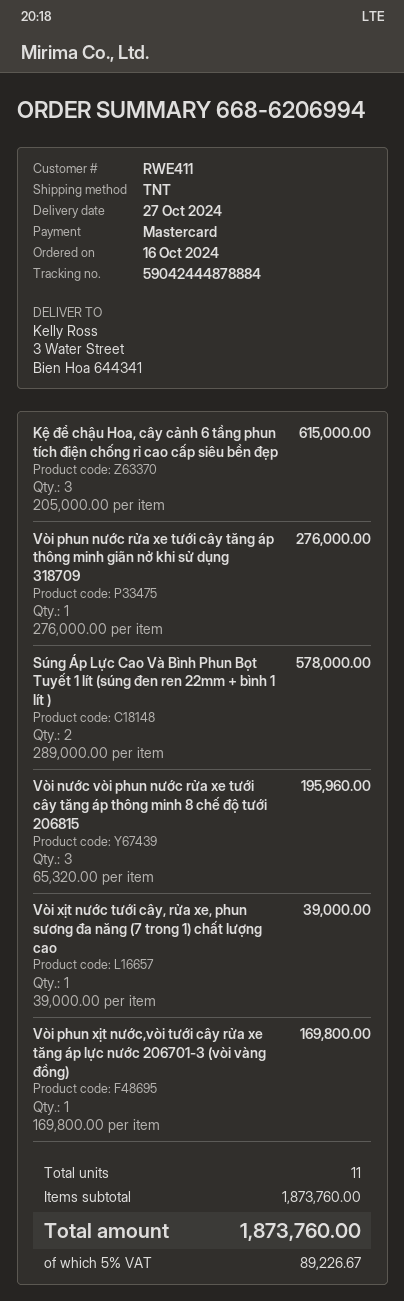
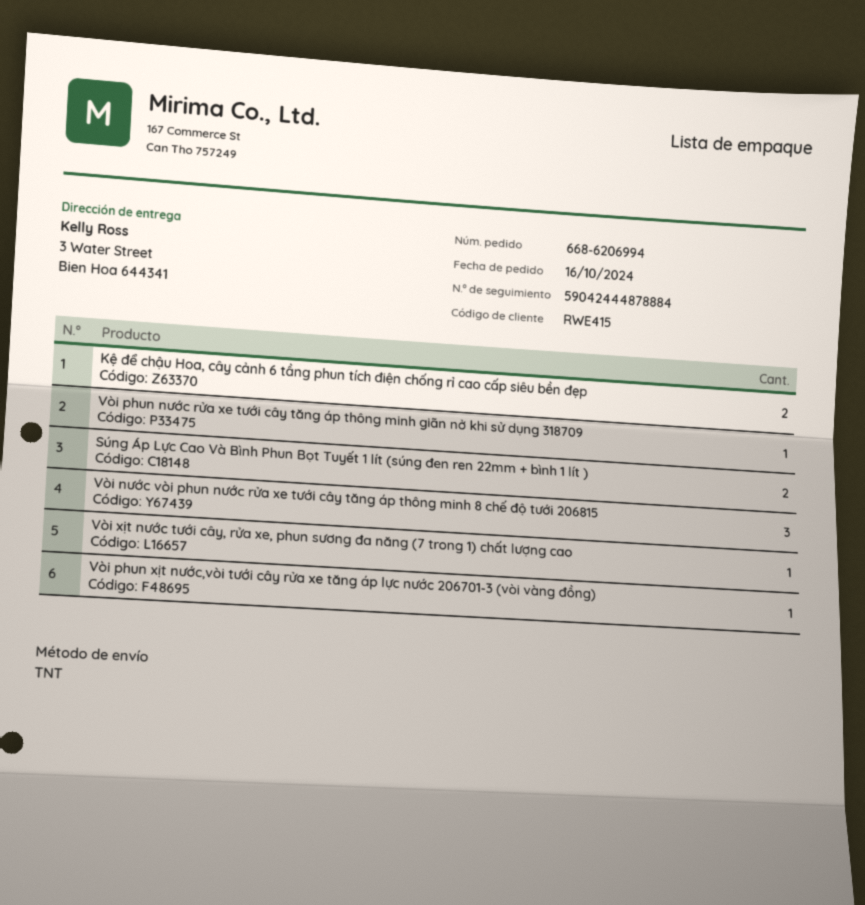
customer number: RWE411 -> RWE415
Kệ để chậu Hoa, cây cảnh 6 tầng phun tích điện chống rỉ cao cấp siêu bền đẹp: 3 -> 2

